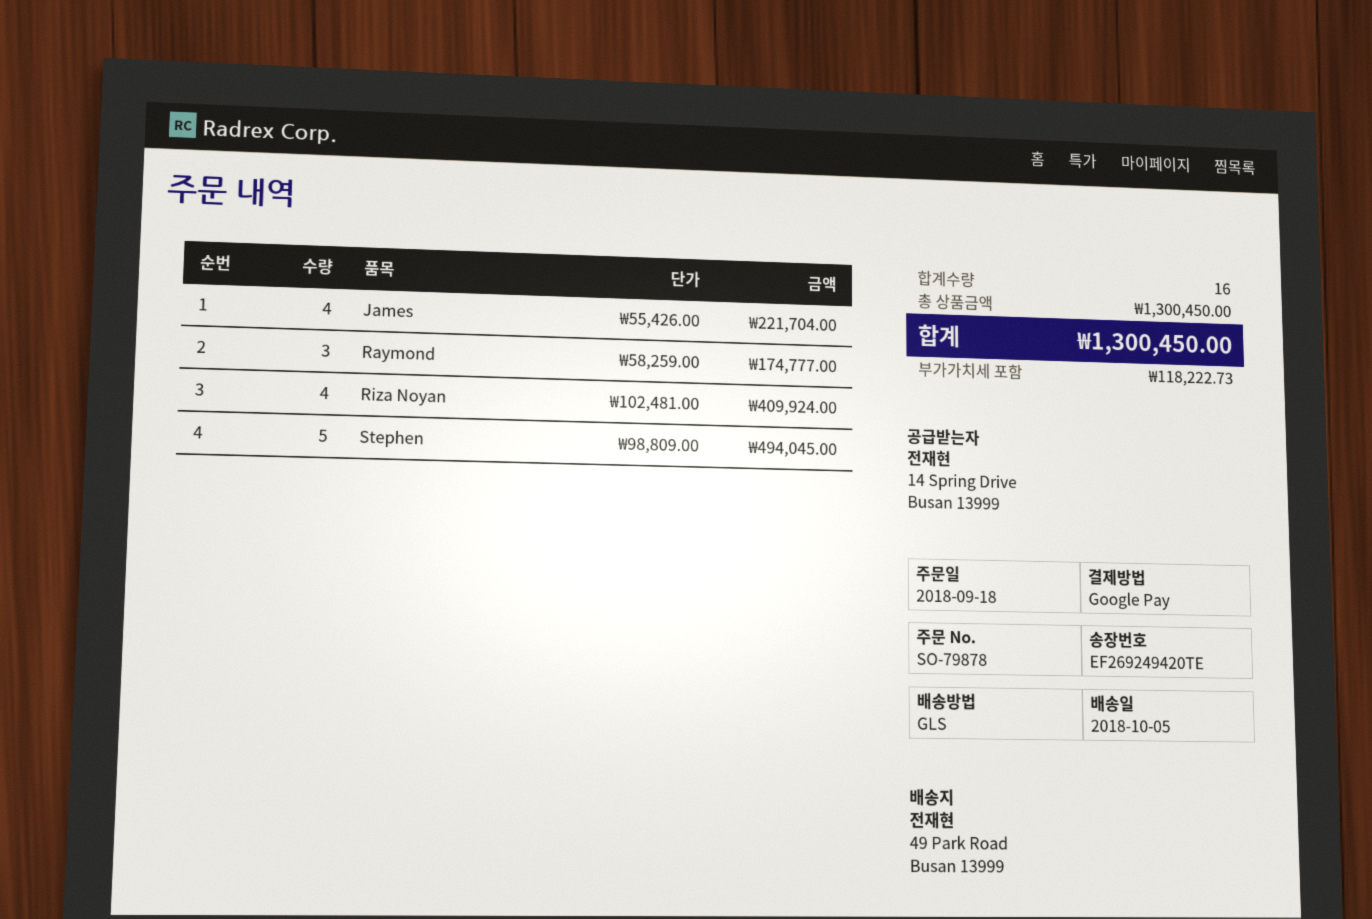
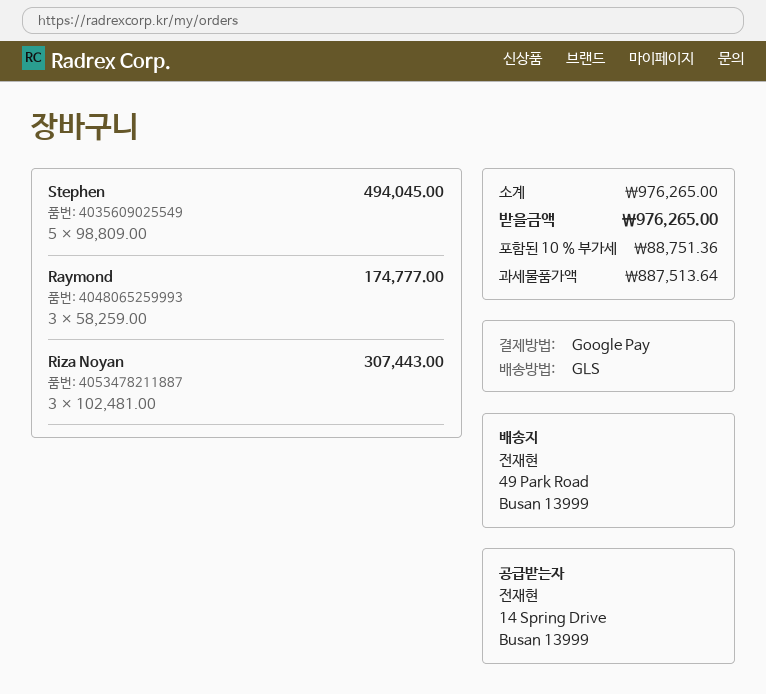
James: 4 x 55426.00 = 221704.00 -> none
Riza Noyan: 4 x 102481.00 = 409924.00 -> 3 x 102481.00 = 307443.00
subtotal: 1300450.00 -> 976265.00
tax: 118222.73 -> 88751.36
total: 1300450.00 -> 976265.00

